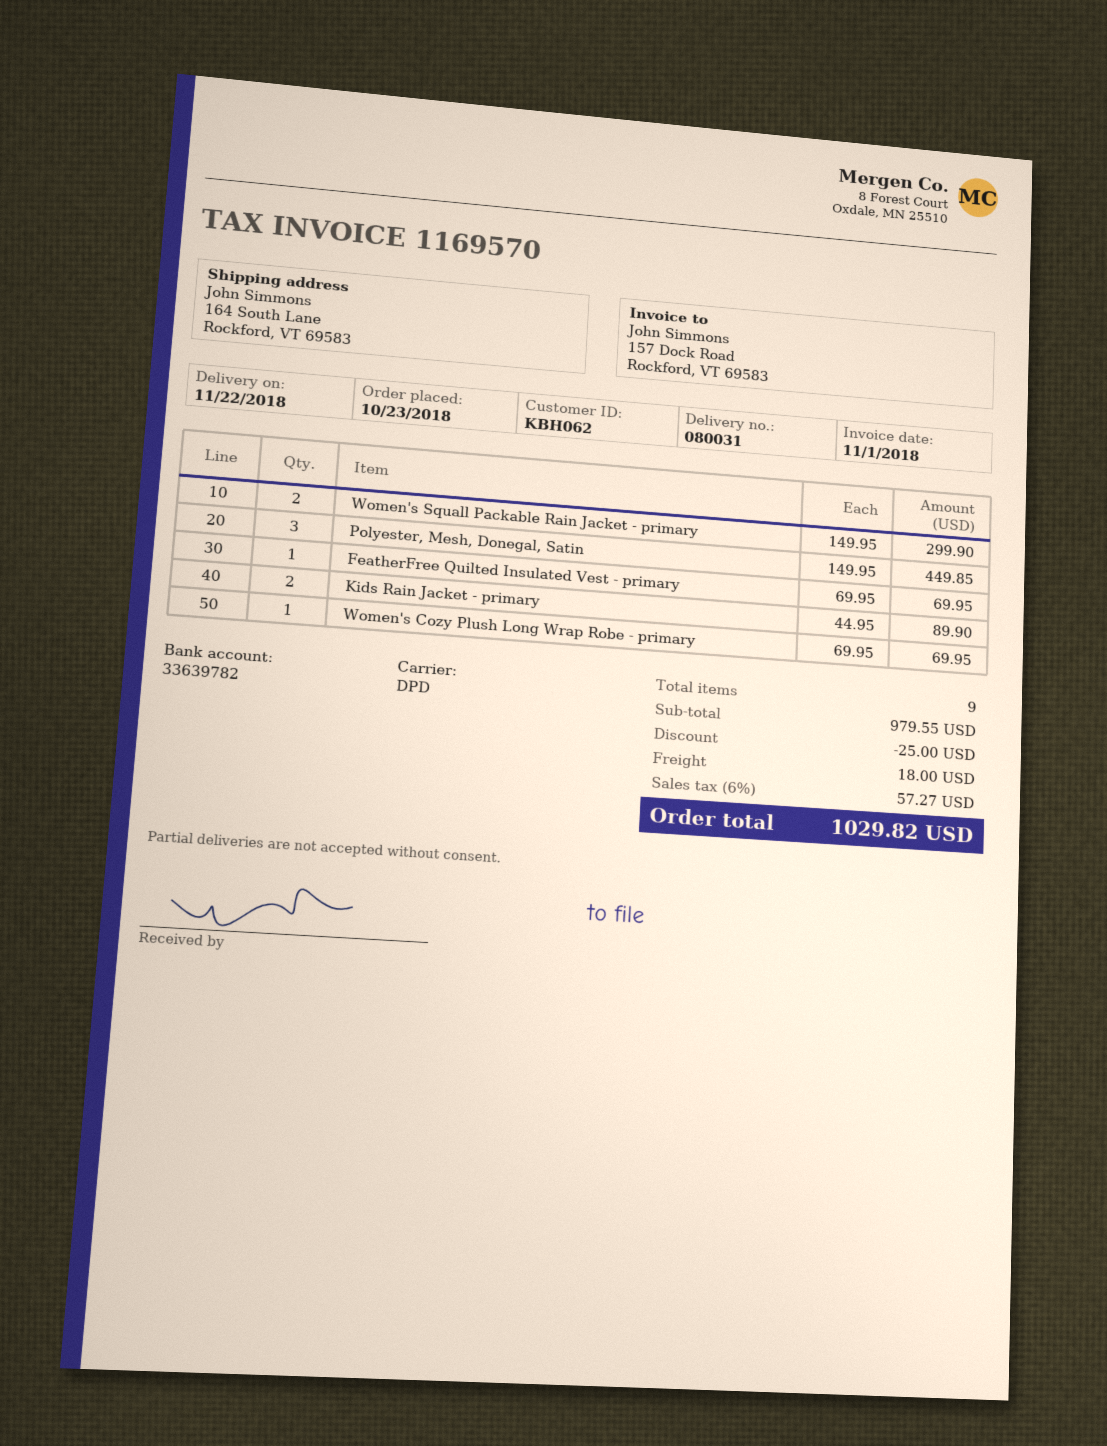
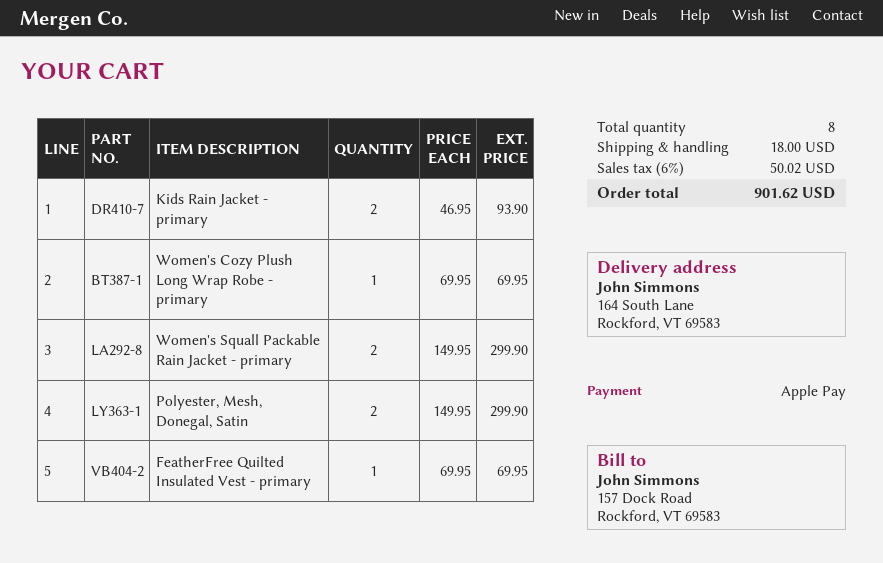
Polyester, Mesh, Donegal, Satin: 3 x 149.95 = 449.85 -> 2 x 149.95 = 299.90
Kids Rain Jacket - primary: 2 x 44.95 = 89.90 -> 2 x 46.95 = 93.90
total quantity: 9 -> 8
discount: 25.00 -> none
tax: 6% = 57.27 -> 6% = 50.02
total: 1029.82 -> 901.62

